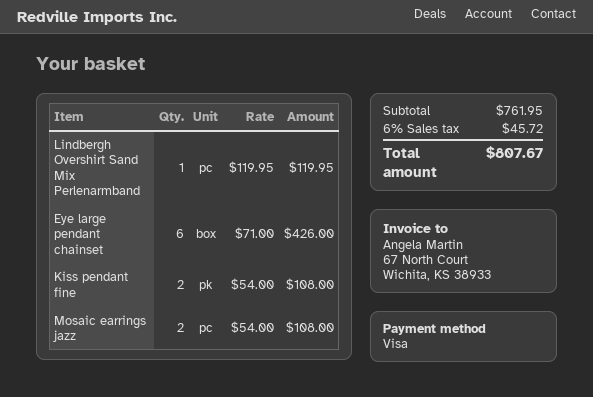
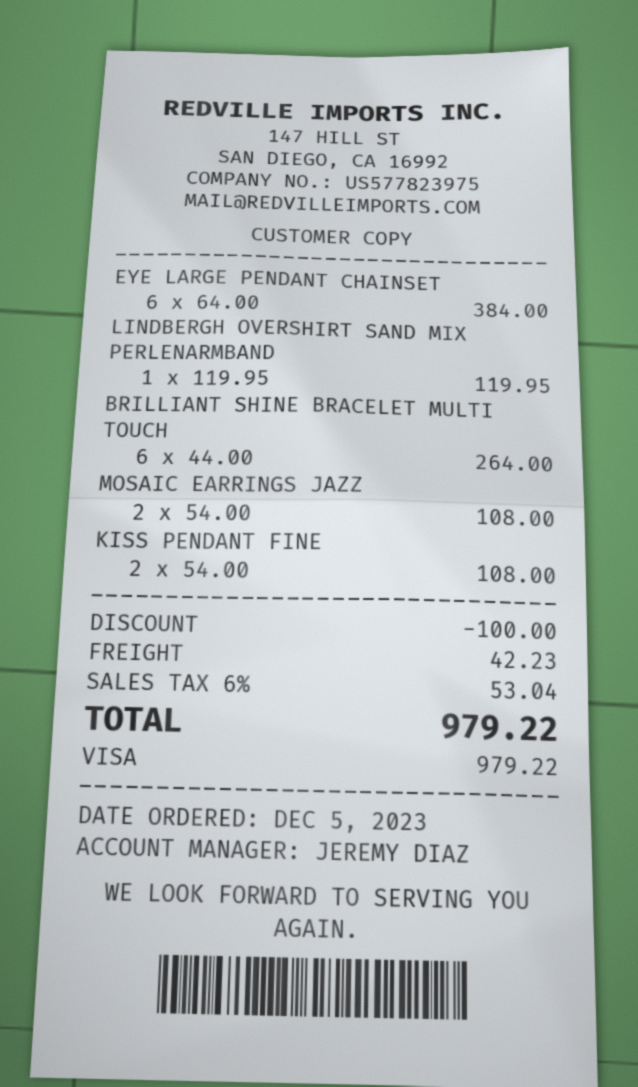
Eye large pendant chainset: 6 x 71.00 = 426.00 -> 6 x 64.00 = 384.00
BRILLIANT SHINE BRACELET MULTI TOUCH: none -> 6 x 44.00 = 264.00
discount: none -> 100.00
shipping: none -> 42.23
tax: 6% = 45.72 -> 6% = 53.04
total: 807.67 -> 979.22

